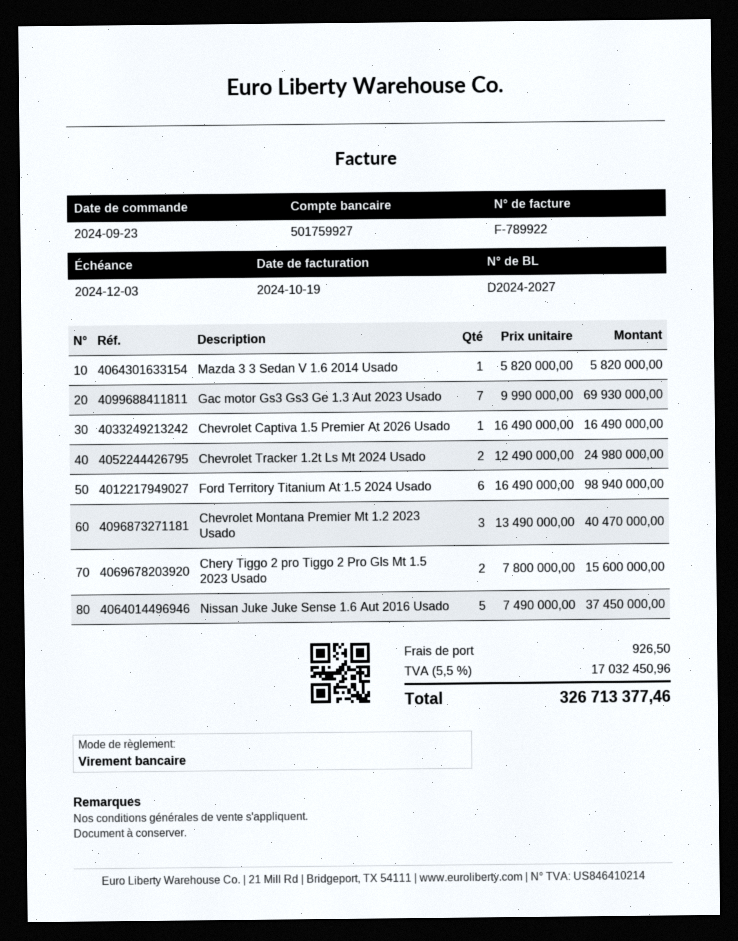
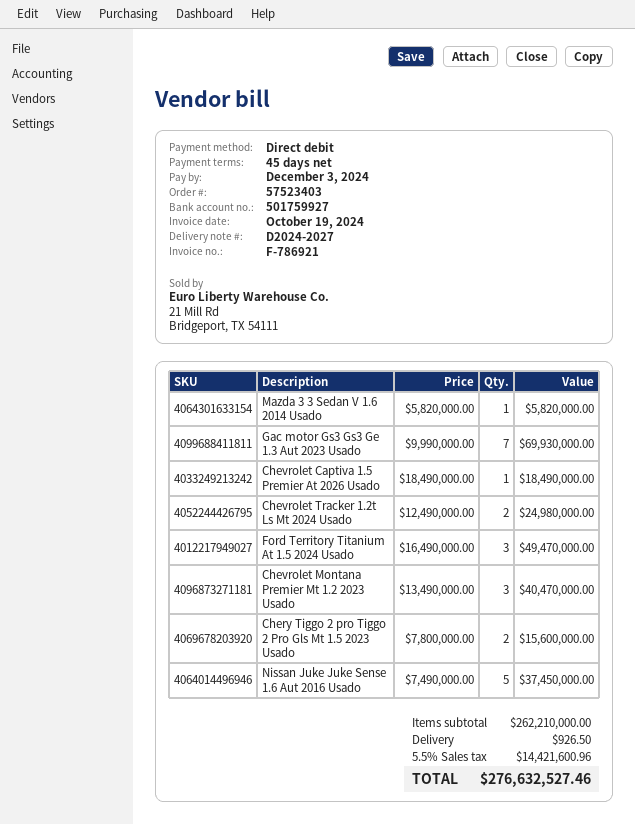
invoice number: F-789922 -> F-786921
payment method: bank transfer -> direct debit
Chevrolet Captiva 1.5 Premier At 2026 Usado: 1 x 16490000.00 = 16490000.00 -> 1 x 18490000.00 = 18490000.00
Ford Territory Titanium At 1.5 2024 Usado: 6 x 16490000.00 = 98940000.00 -> 3 x 16490000.00 = 49470000.00
tax: 5.5% = 17032450.96 -> 5.5% = 14421600.96
total: 326713377.46 -> 276632527.46

